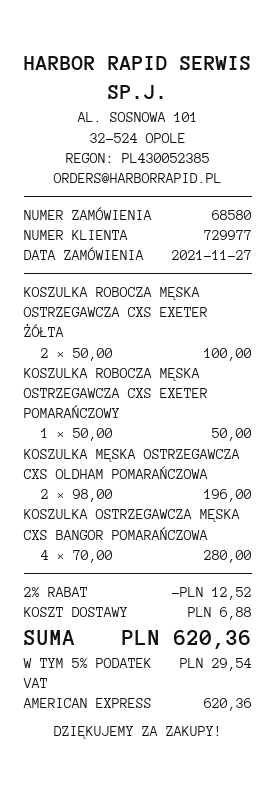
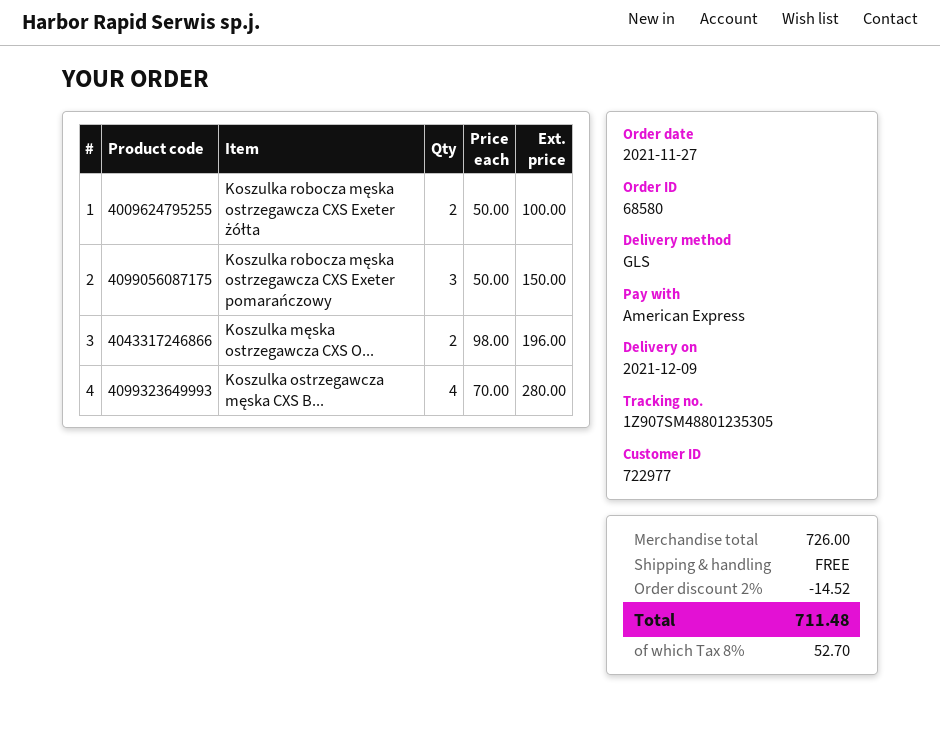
customer number: 729977 -> 722977
KOSZULKA ROBOCZA MĘSKA OSTRZEGAWCZA CXS EXETER POMARAŃCZOWY: 1 x 50.00 = 50.00 -> 3 x 50.00 = 150.00
discount: 2% = 12.52 -> 2% = 14.52
shipping: 6.88 -> 0.00
tax: 5% = 29.54 -> 8% = 52.70
total: 620.36 -> 711.48

